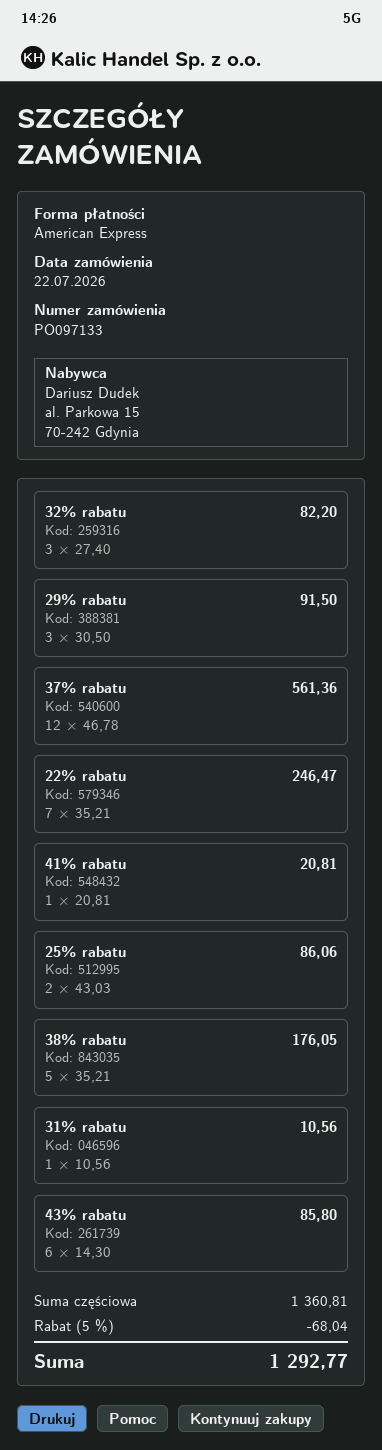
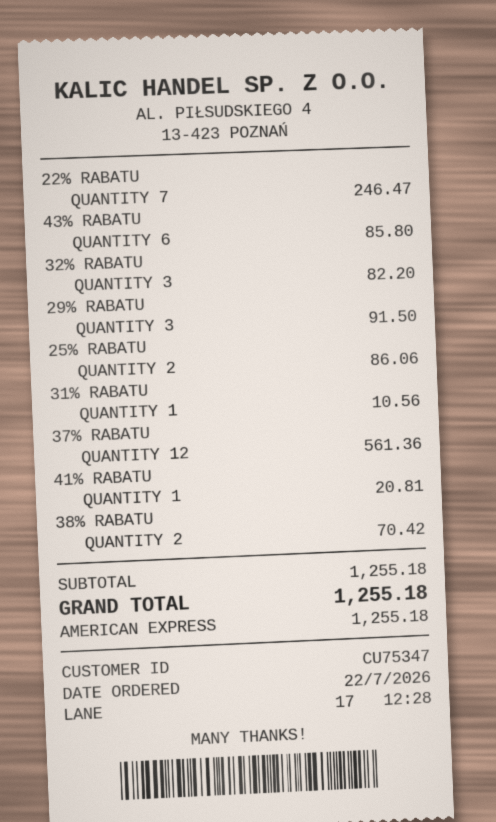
38% rabatu: 5 for 176.05 -> 2 for 70.42
subtotal: 1360.81 -> 1255.18
discount: 5% = 68.04 -> none
total: 1292.77 -> 1255.18

